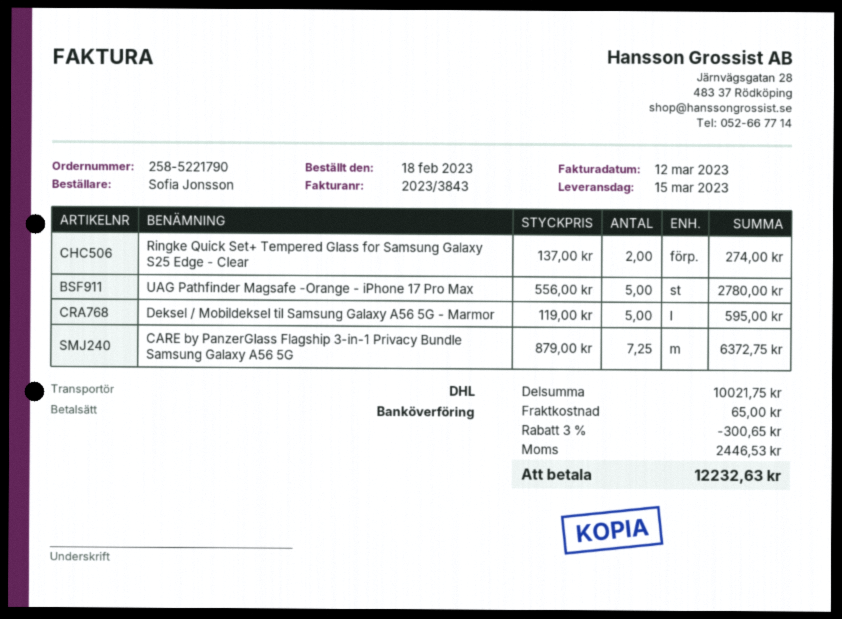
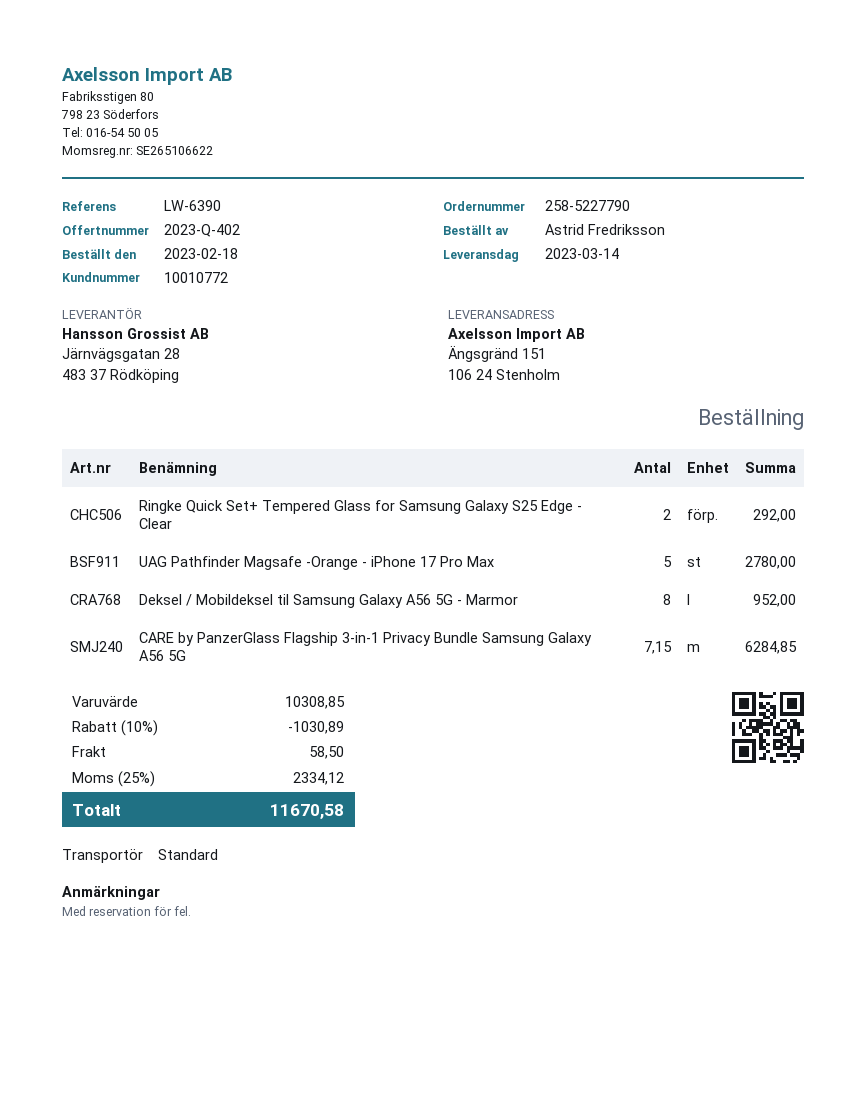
order number: 258-5221790 -> 258-5227790
delivery date: 2023-03-15 -> 2023-03-14
ordered by: Sofia Jonsson -> Astrid Fredriksson
shipping method: DHL -> standard
Ringke Quick Set+ Tempered Glass for Samsung Galaxy S25 Edge - Clear: 2 for 274.00 -> 2 for 292.00
Deksel / Mobildeksel til Samsung Galaxy A56 5G - Marmor: 5 for 595.00 -> 8 for 952.00
CARE by PanzerGlass Flagship 3-in-1 Privacy Bundle Samsung Galaxy A56 5G: 7.25 for 6372.75 -> 7.15 for 6284.85
subtotal: 10021.75 -> 10308.85
discount: 3% = 300.65 -> 10% = 1030.89
shipping: 65.00 -> 58.50
tax: 2446.53 -> 2334.12
total: 12232.63 -> 11670.58

